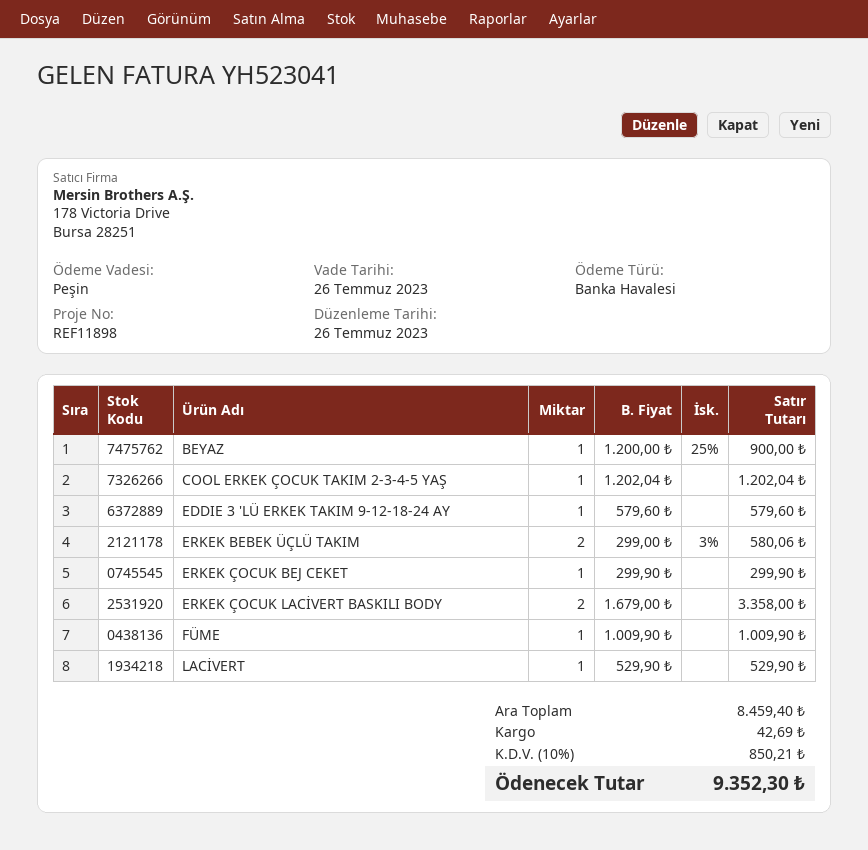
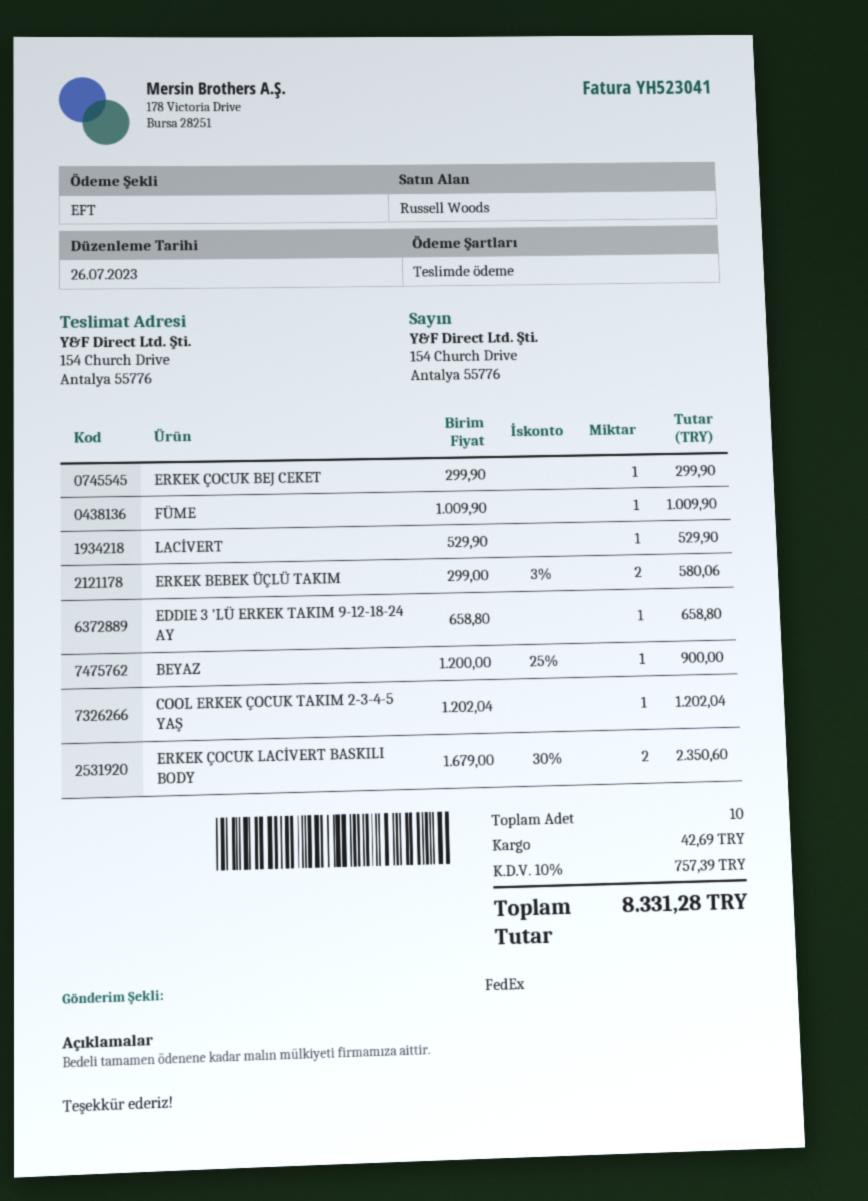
EDDIE 3 'LÜ ERKEK TAKIM 9-12-18-24 AY: 1 x 579.60 = 579.60 -> 1 x 658.80 = 658.80
ERKEK ÇOCUK LACİVERT BASKILI BODY: 2 x 1679.00 = 3358.00 -> 2 x 1679.00 - 30% = 2350.60
tax: 10% = 850.21 -> 10% = 757.39
total: 9352.30 -> 8331.28

